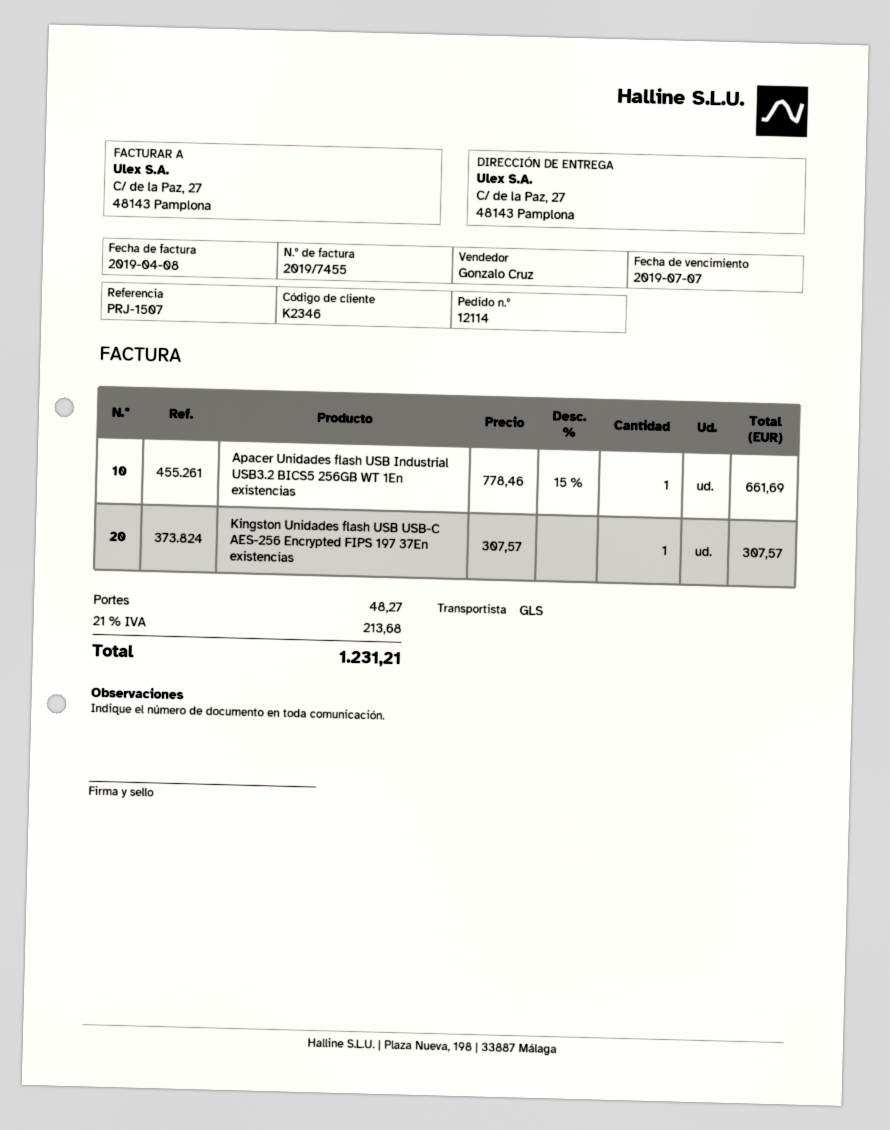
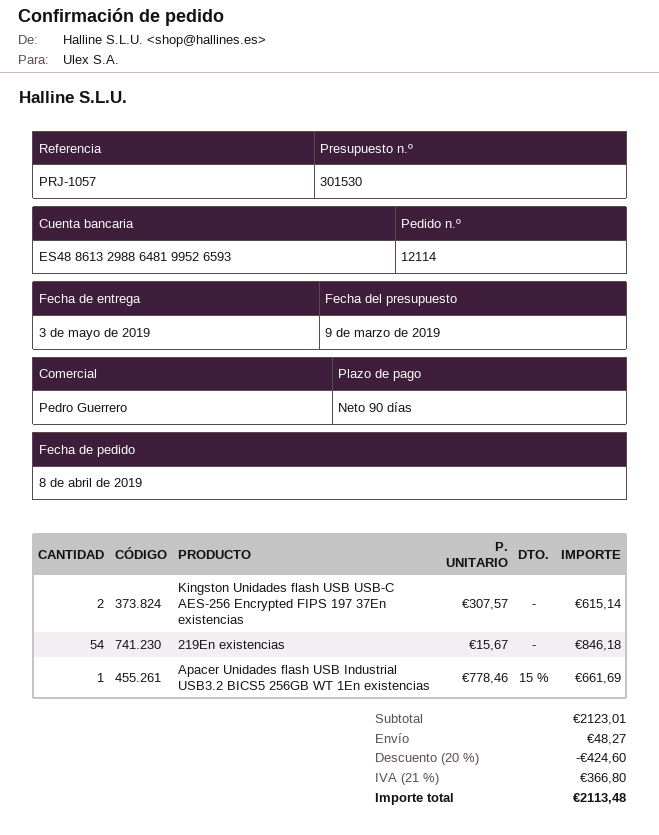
reference: PRJ-1507 -> PRJ-1057
sales rep: Gonzalo Cruz -> Pedro Guerrero
Kingston Unidades flash USB USB-C AES-256 Encrypted FIPS 197 37En existencias: 1 x 307.57 = 307.57 -> 2 x 307.57 = 615.14
219En existencias: none -> 54 x 15.67 = 846.18
discount: none -> 20% = 424.60
tax: 21% = 213.68 -> 21% = 366.80
total: 1231.21 -> 2113.48

